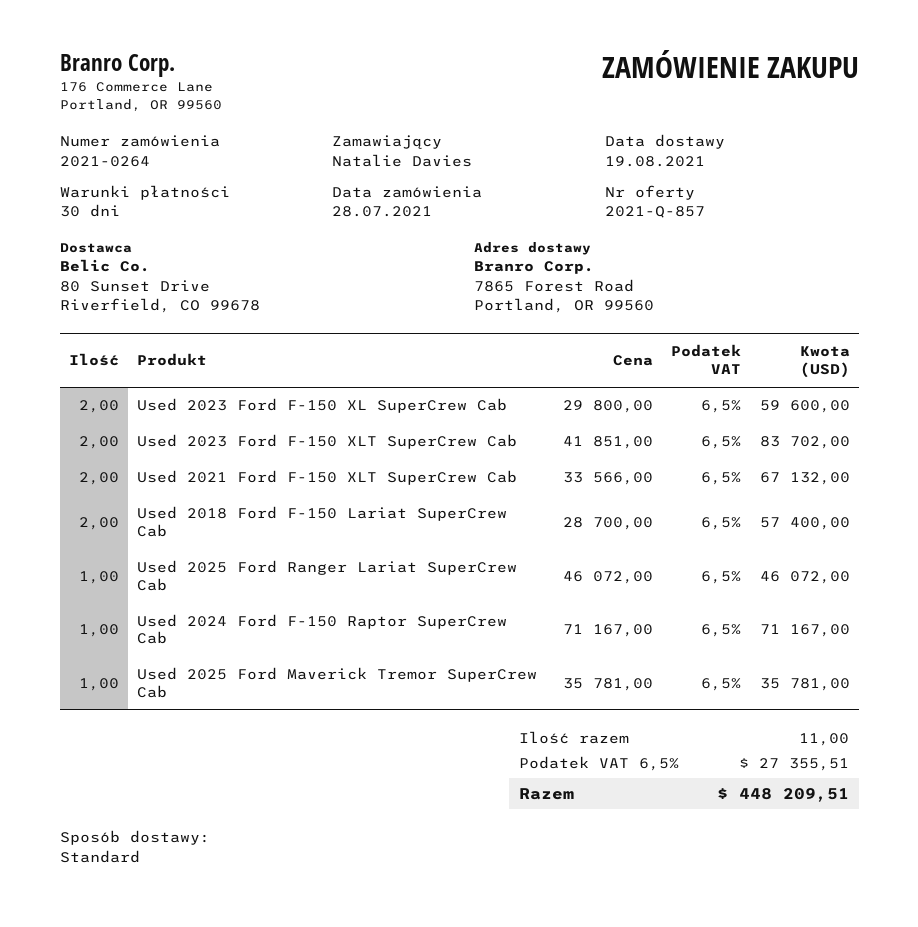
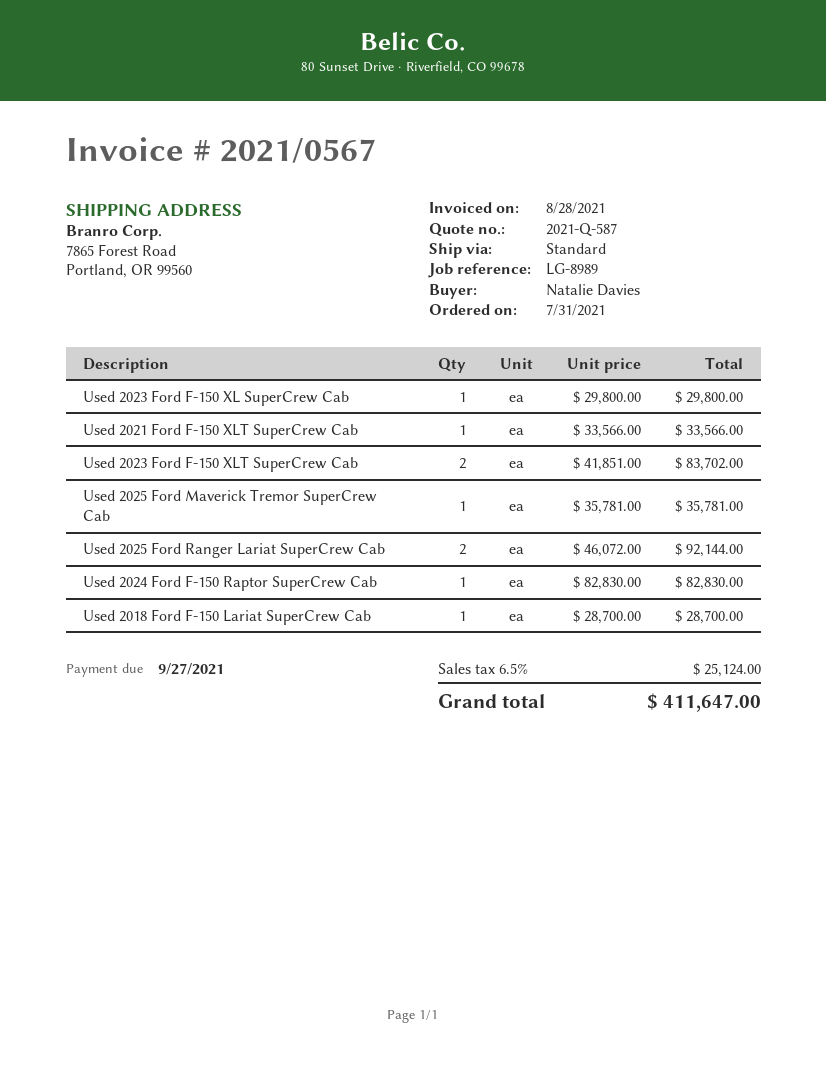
quote number: 2021-Q-857 -> 2021-Q-587
order date: 2021-07-28 -> 2021-07-31
Used 2023 Ford F-150 XL SuperCrew Cab: 2 x 29800.00 = 59600.00 -> 1 x 29800.00 = 29800.00
Used 2021 Ford F-150 XLT SuperCrew Cab: 2 x 33566.00 = 67132.00 -> 1 x 33566.00 = 33566.00
Used 2018 Ford F-150 Lariat SuperCrew Cab: 2 x 28700.00 = 57400.00 -> 1 x 28700.00 = 28700.00
Used 2025 Ford Ranger Lariat SuperCrew Cab: 1 x 46072.00 = 46072.00 -> 2 x 46072.00 = 92144.00
Used 2024 Ford F-150 Raptor SuperCrew Cab: 1 x 71167.00 = 71167.00 -> 1 x 82830.00 = 82830.00
tax: 6.5% = 27355.51 -> 6.5% = 25124.00
total: 448209.51 -> 411647.00

